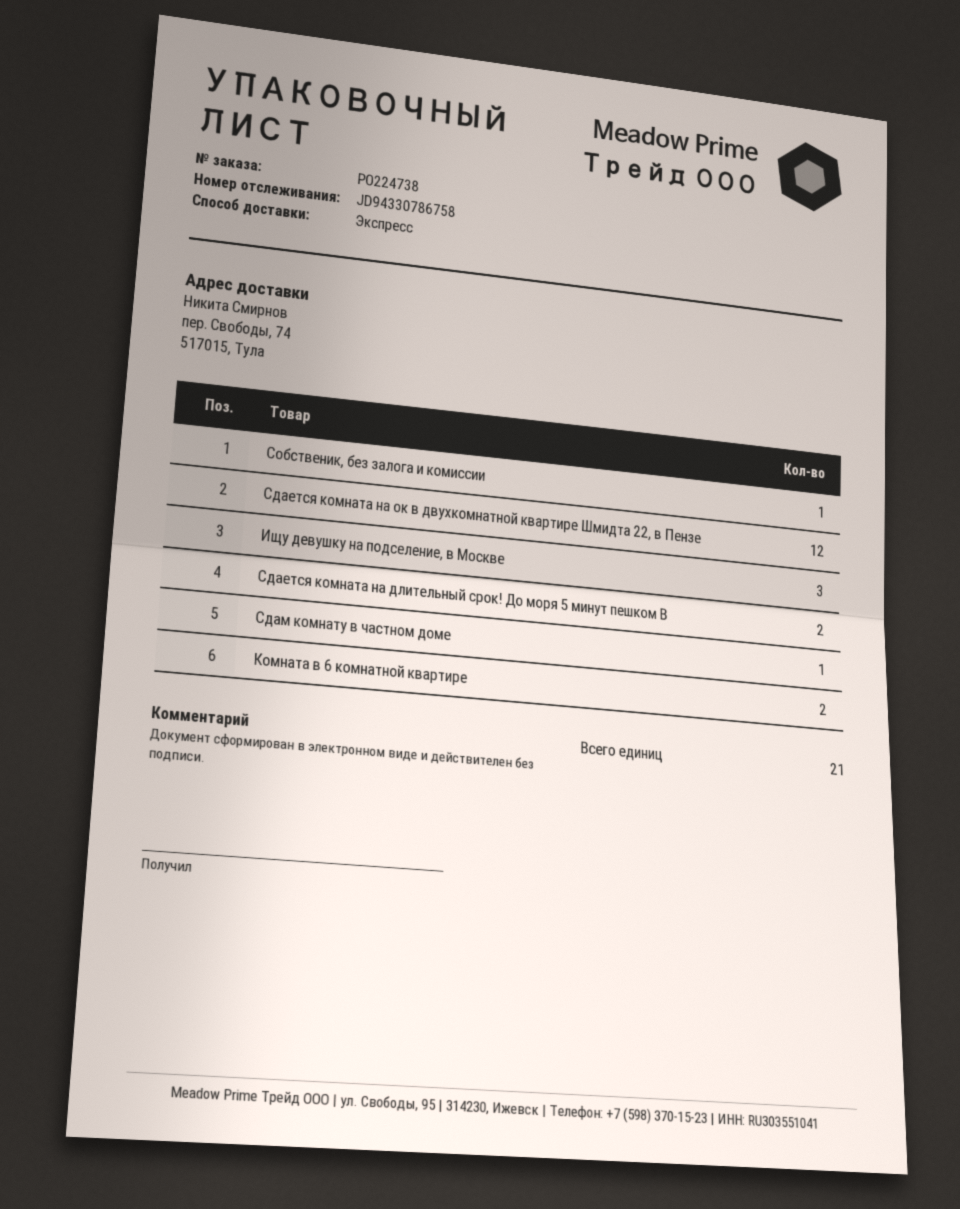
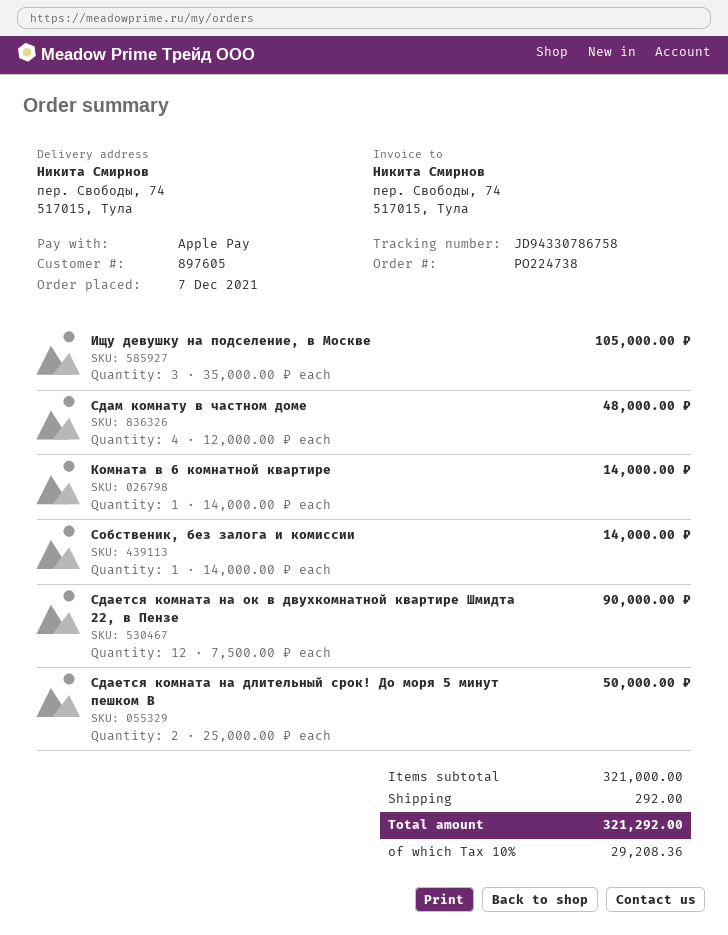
Сдам комнату в частном доме: 1 -> 4
Комната в 6 комнатной квартире: 2 -> 1

